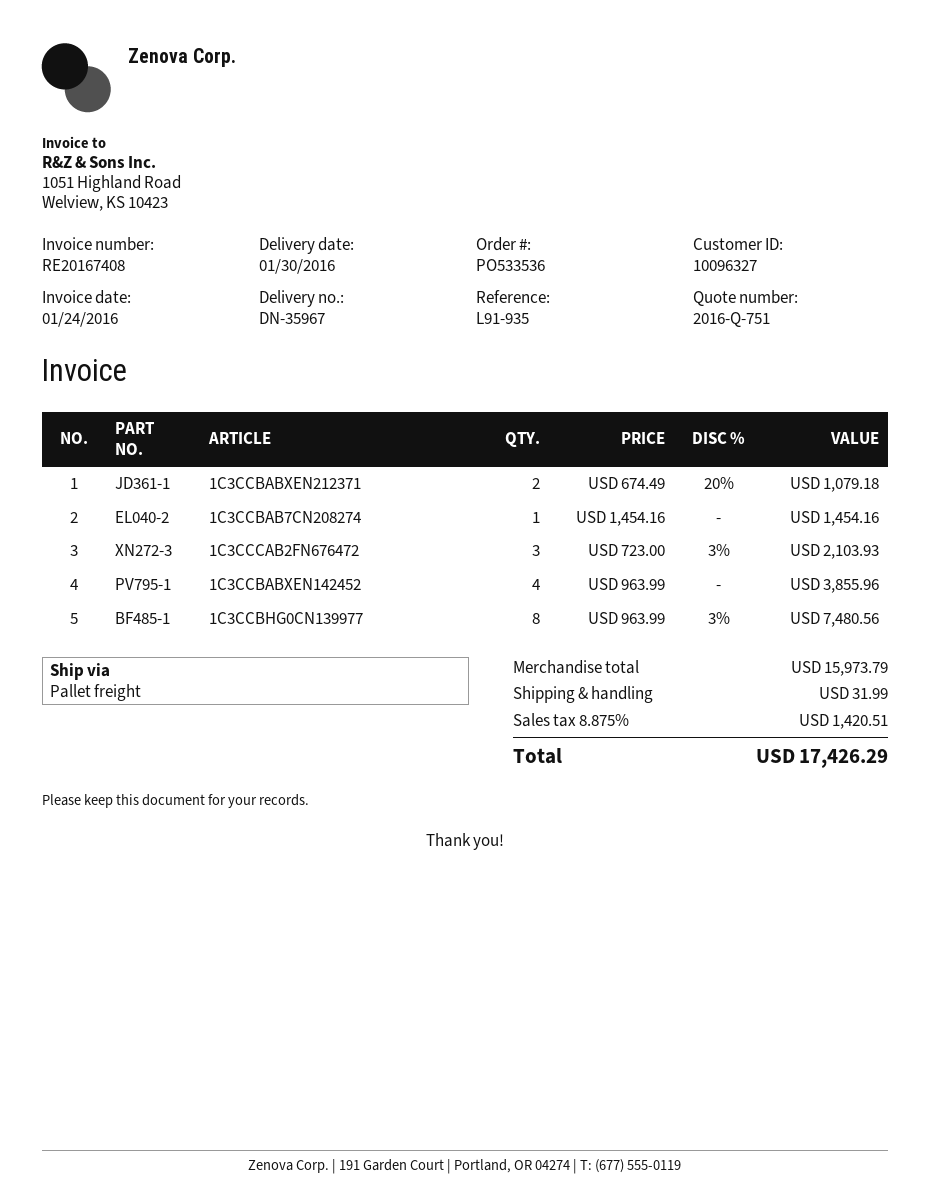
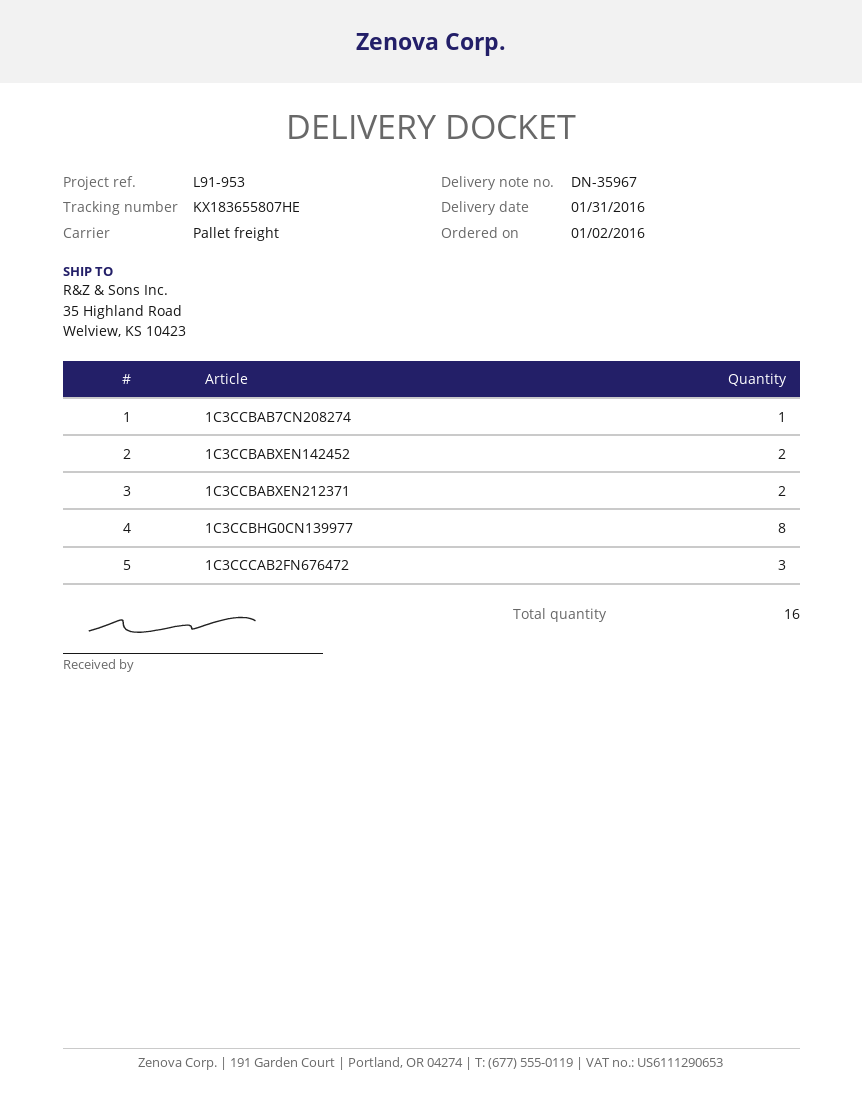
delivery date: 2016-01-30 -> 2016-01-31
reference: L91-935 -> L91-953
1C3CCBABXEN142452: 4 -> 2

